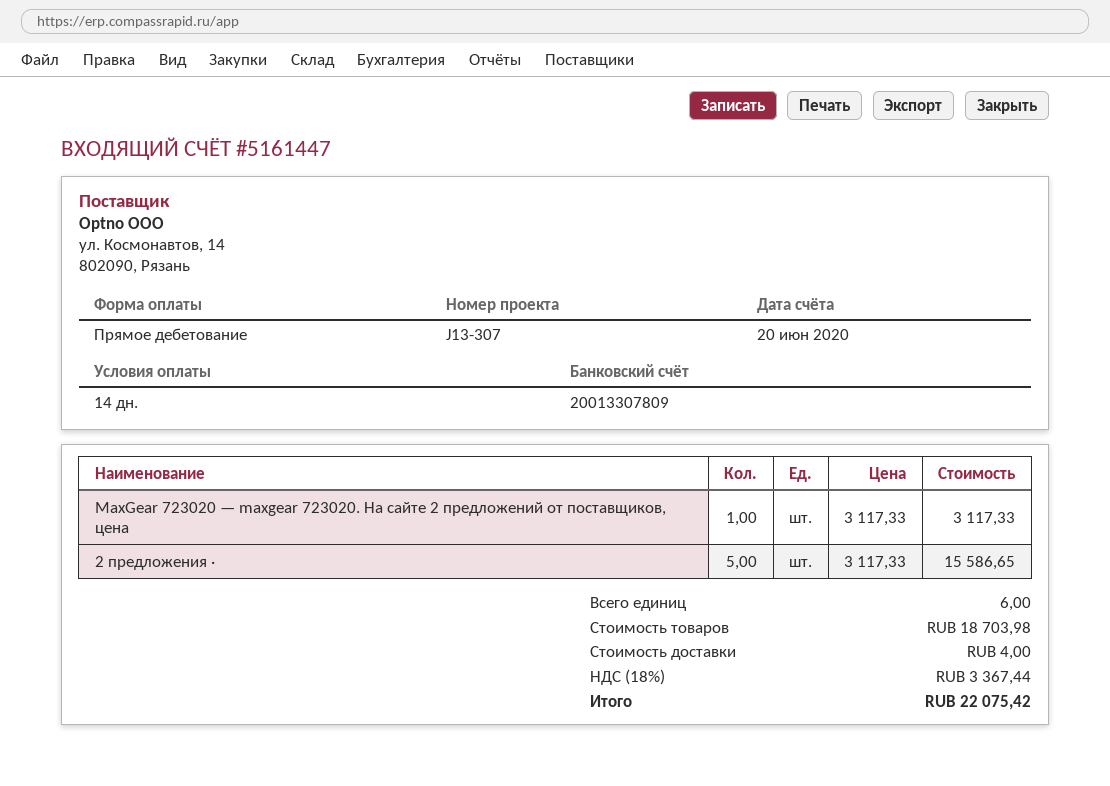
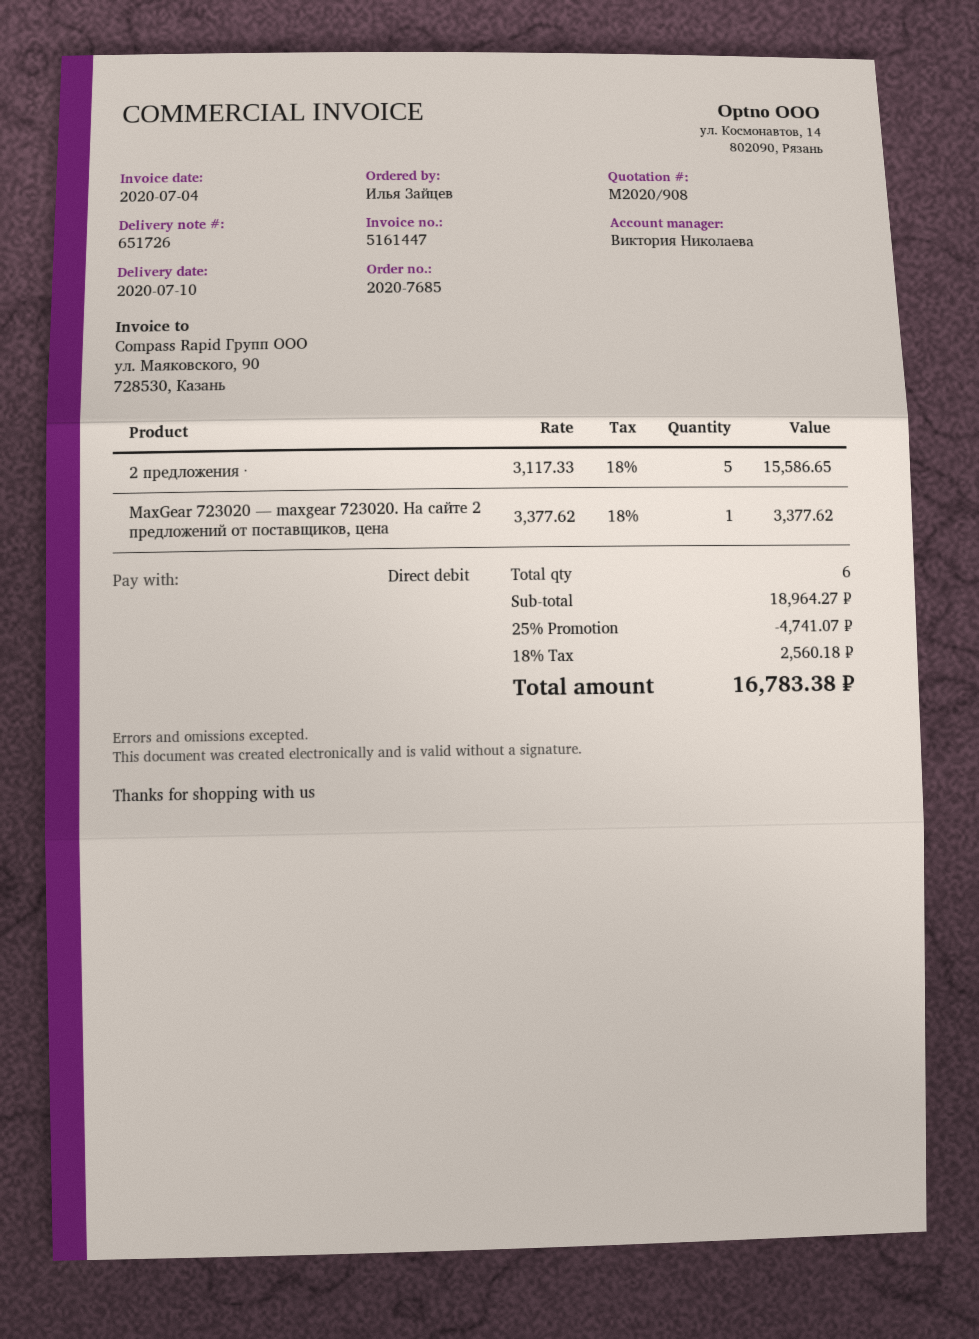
invoice date: 2020-06-20 -> 2020-07-04
MaxGear 723020 — maxgear 723020. На сайте 2 предложений от поставщиков, цена: 1 x 3117.33 = 3117.33 -> 1 x 3377.62 = 3377.62
subtotal: 18703.98 -> 18964.27
discount: none -> 25% = 4741.07
shipping: 4.00 -> none
tax: 18% = 3367.44 -> 18% = 2560.18
total: 22075.42 -> 16783.38

